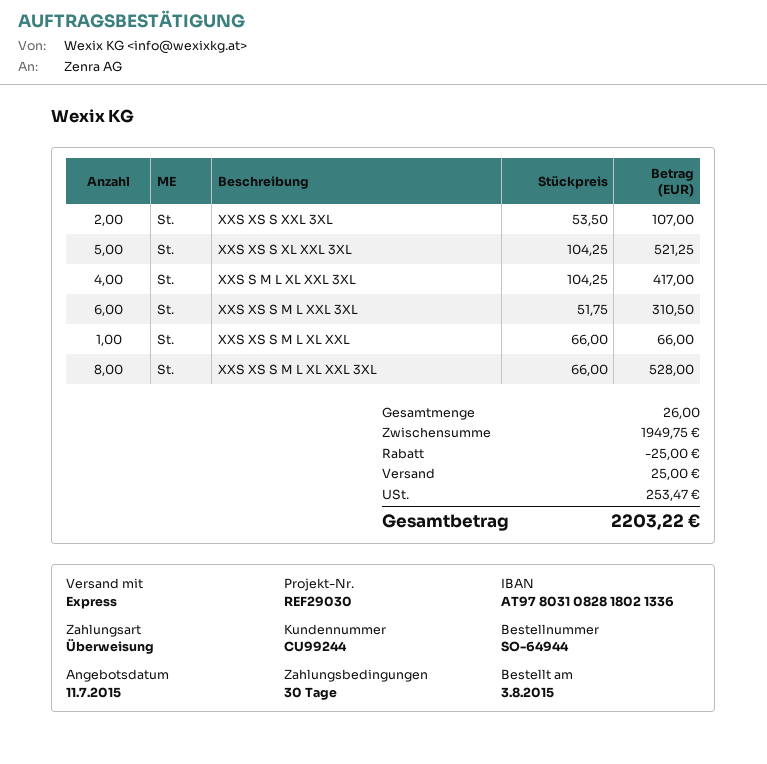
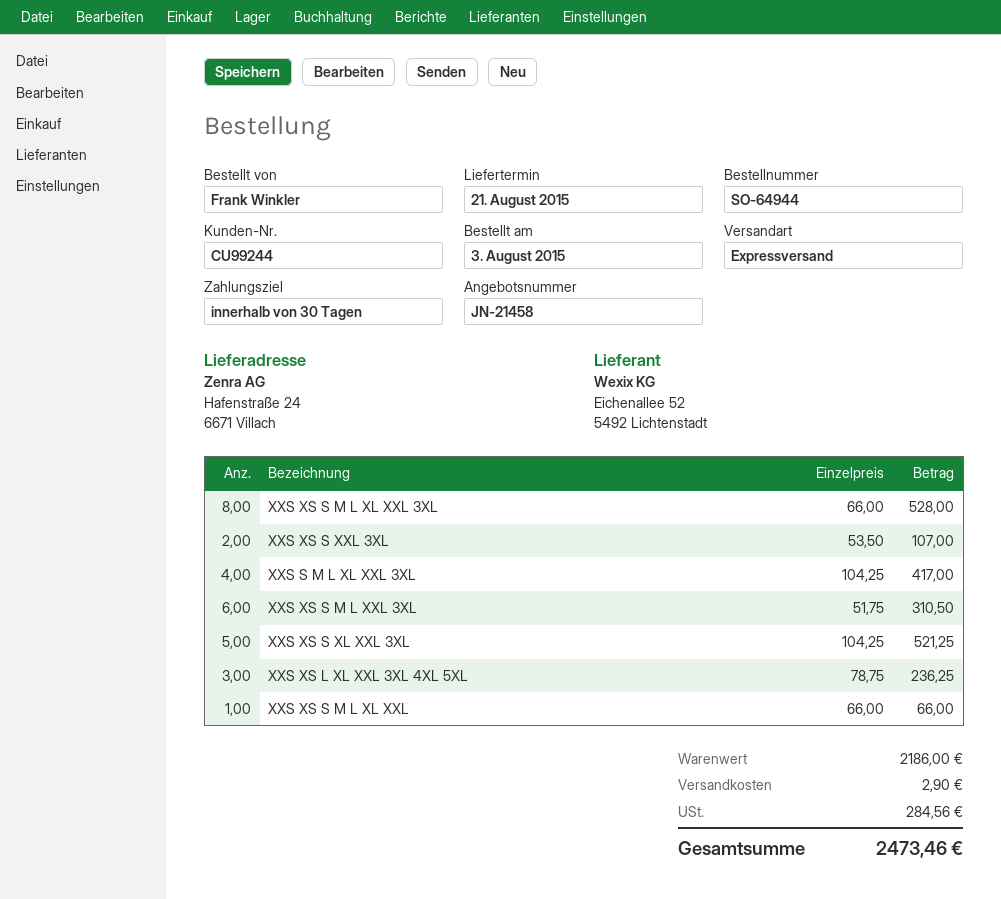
XXS XS L XL XXL 3XL 4XL 5XL: none -> 3 x 78.75 = 236.25
subtotal: 1949.75 -> 2186.00
discount: 25.00 -> none
shipping: 25.00 -> 2.90
tax: 253.47 -> 284.56
total: 2203.22 -> 2473.46

